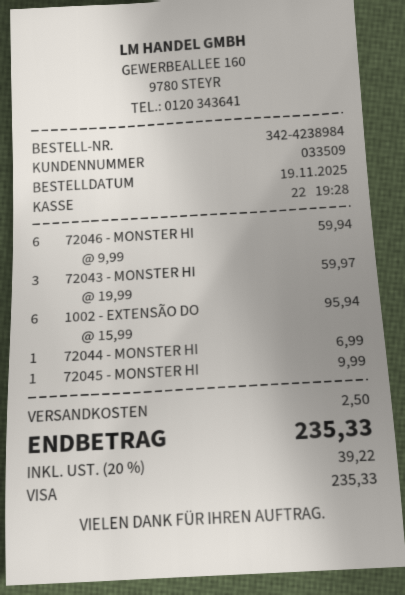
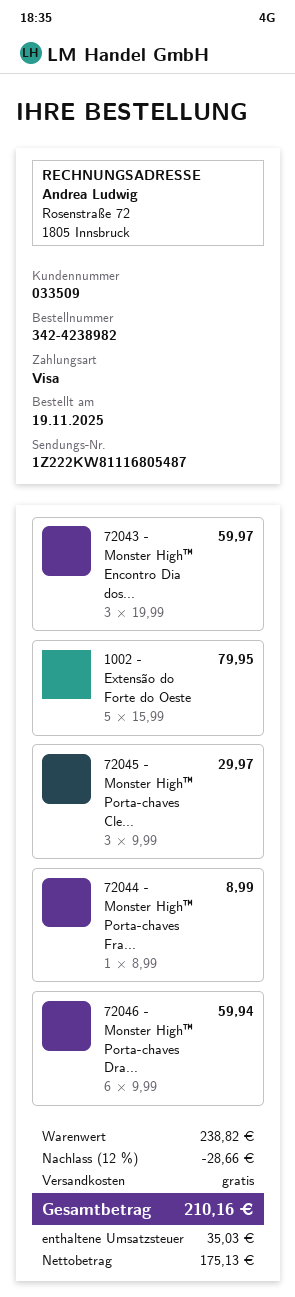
order number: 342-4238984 -> 342-4238982
1002 - EXTENSÃO DO: 6 x 15.99 = 95.94 -> 5 x 15.99 = 79.95
72044 - MONSTER HI: 1 x 6.99 = 6.99 -> 1 x 8.99 = 8.99
72045 - MONSTER HI: 1 x 9.99 = 9.99 -> 3 x 9.99 = 29.97
discount: none -> 12% = 28.66
shipping: 2.50 -> 0.00
tax: 39.22 -> 35.03
total: 235.33 -> 210.16

